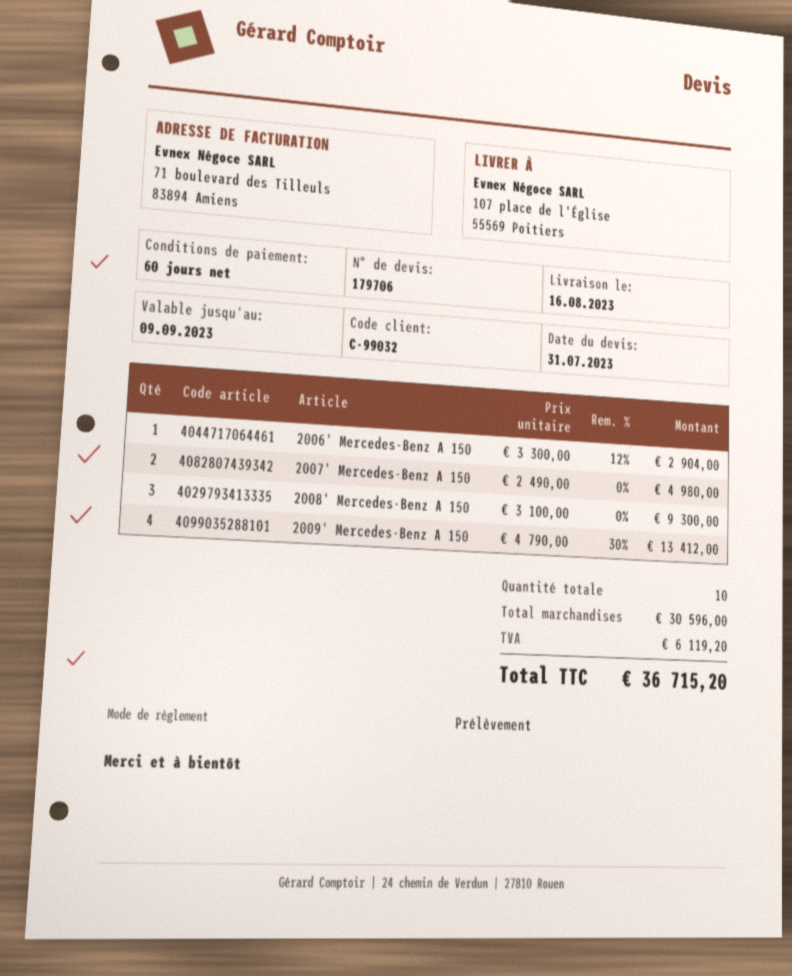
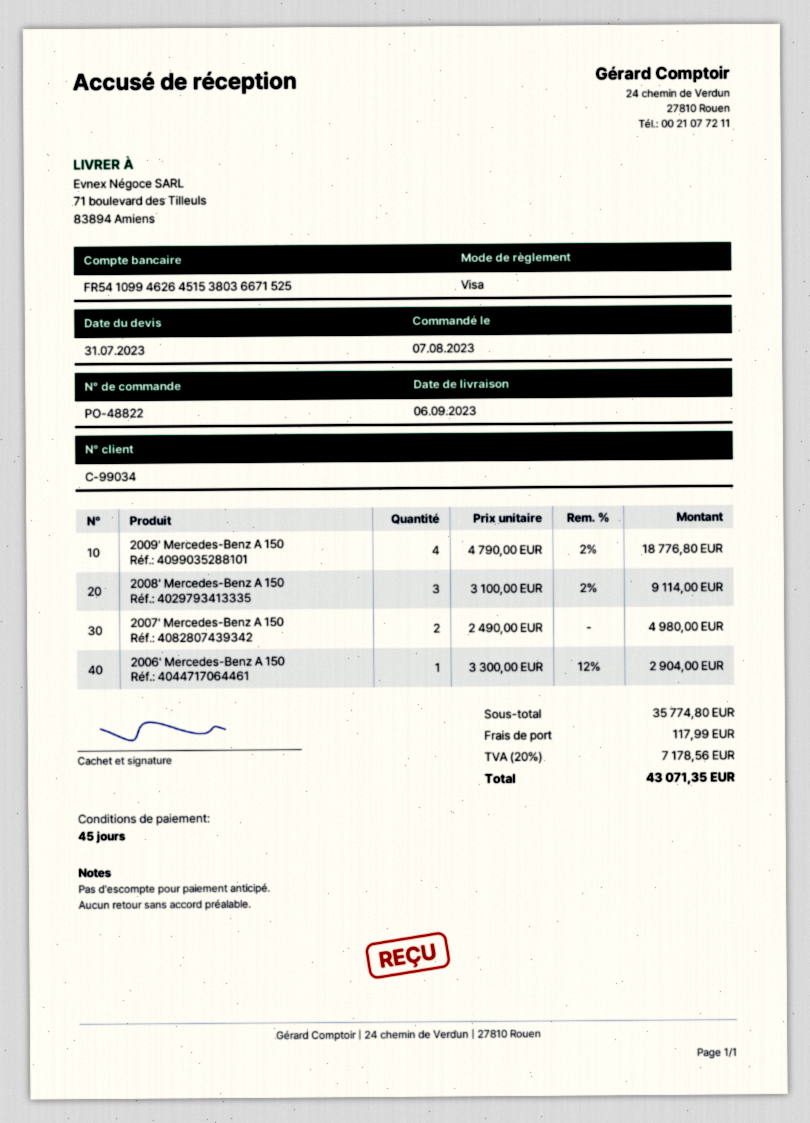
delivery date: 2023-08-16 -> 2023-09-06
payment terms: 60 days -> 45 days
customer number: C-99032 -> C-99034
payment method: direct debit -> Visa
ship to: 107 place de l'Église, 55569 Poitiers -> 71 boulevard des Tilleuls, 83894 Amiens
2008' Mercedes-Benz A 150: 3 x 3100.00 = 9300.00 -> 3 x 3100.00 - 2% = 9114.00
2009' Mercedes-Benz A 150: 4 x 4790.00 - 30% = 13412.00 -> 4 x 4790.00 - 2% = 18776.80
subtotal: 30596.00 -> 35774.80
shipping: none -> 117.99
tax: 6119.20 -> 7178.56
total: 36715.20 -> 43071.35

